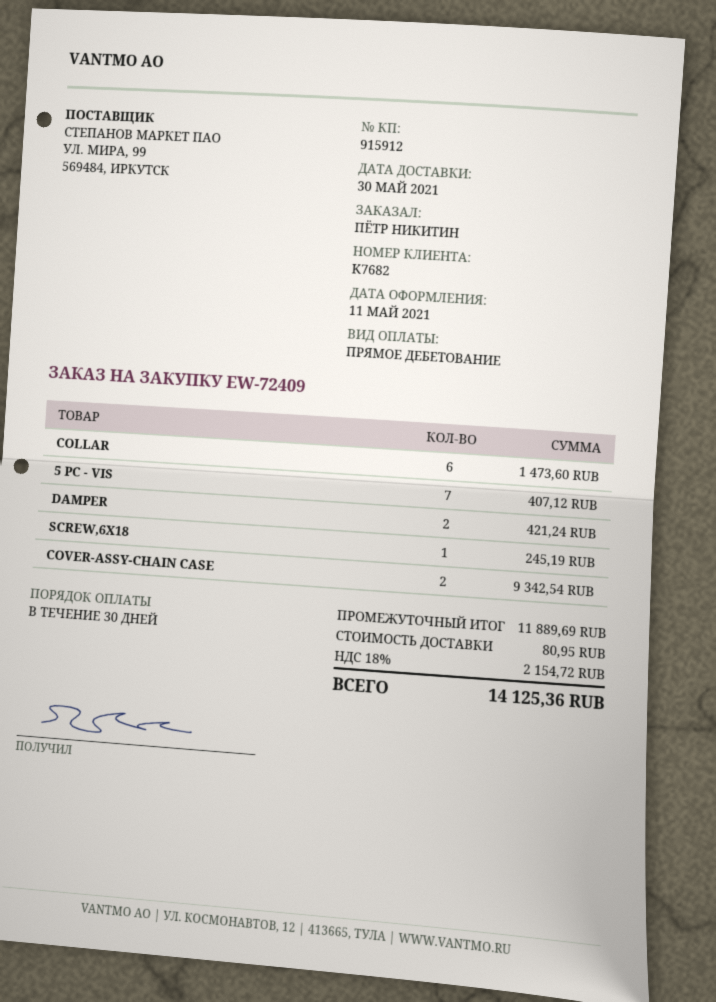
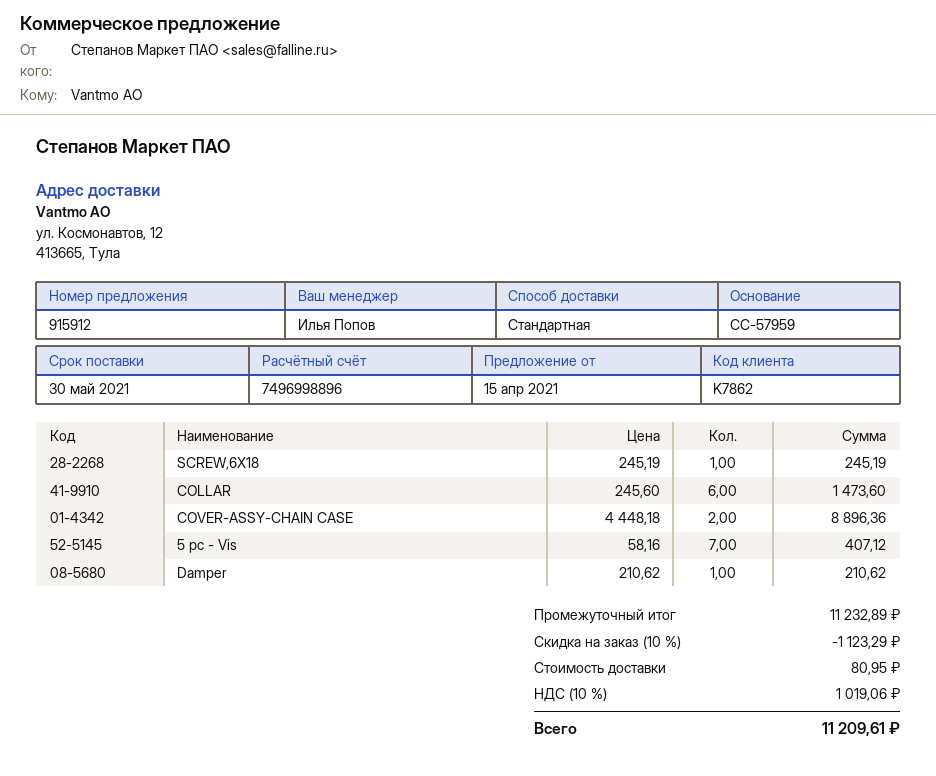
customer number: K7682 -> K7862
DAMPER: 2 for 421.24 -> 1 for 210.62
COVER-ASSY-CHAIN CASE: 2 for 9342.54 -> 2 for 8896.36
subtotal: 11889.69 -> 11232.89
discount: none -> 10% = 1123.29
tax: 18% = 2154.72 -> 10% = 1019.06
total: 14125.36 -> 11209.61

